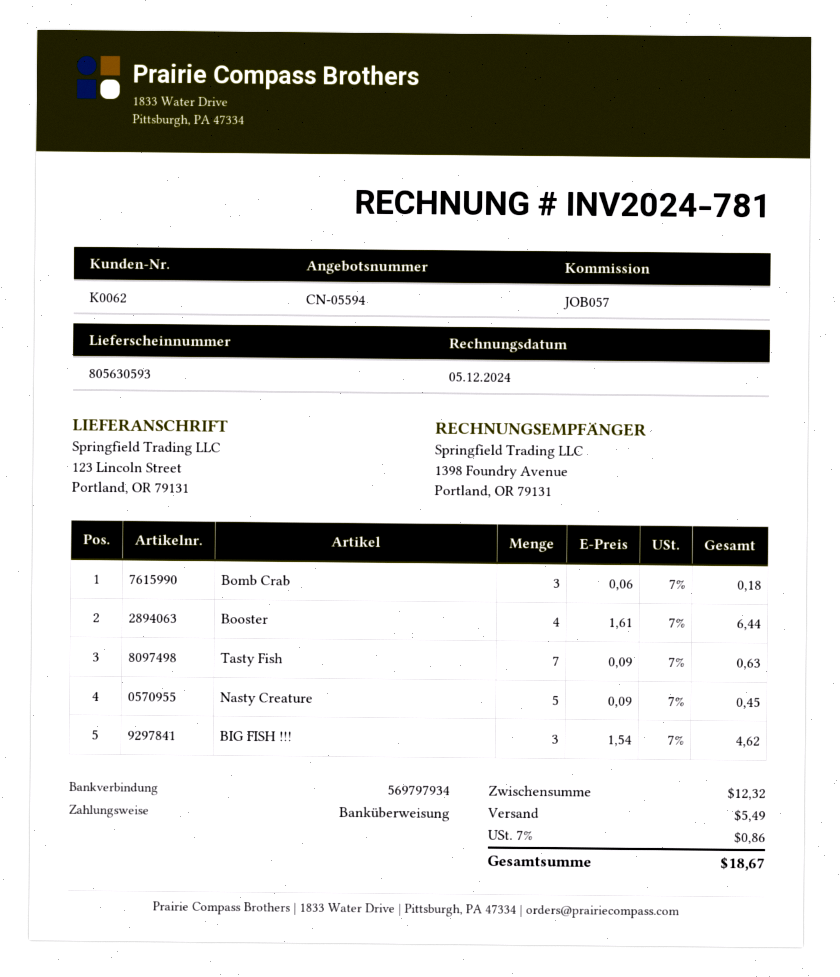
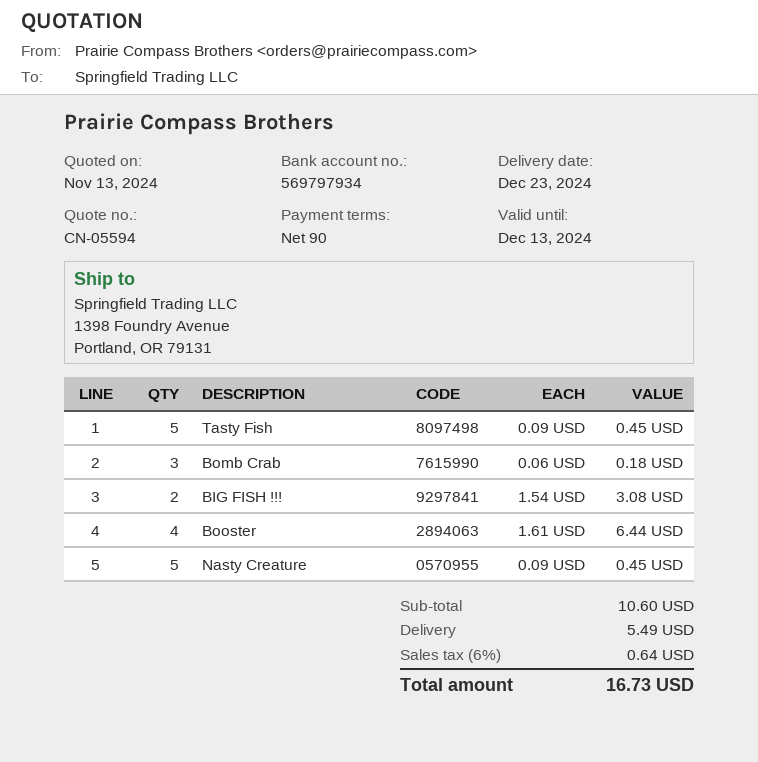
ship to: 123 Lincoln Street, Portland, OR 79131 -> 1398 Foundry Avenue, Portland, OR 79131
Tasty Fish: 7 x 0.09 = 0.63 -> 5 x 0.09 = 0.45
BIG FISH !!!: 3 x 1.54 = 4.62 -> 2 x 1.54 = 3.08
subtotal: 12.32 -> 10.60
tax: 7% = 0.86 -> 6% = 0.64
total: 18.67 -> 16.73

